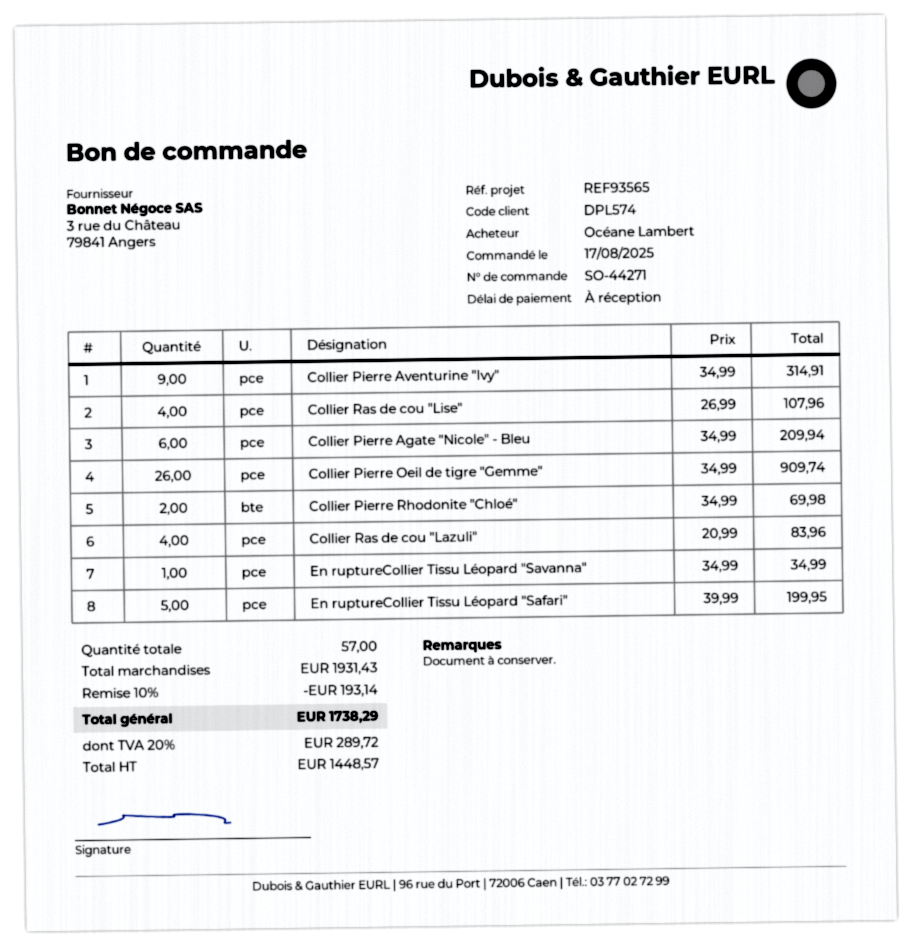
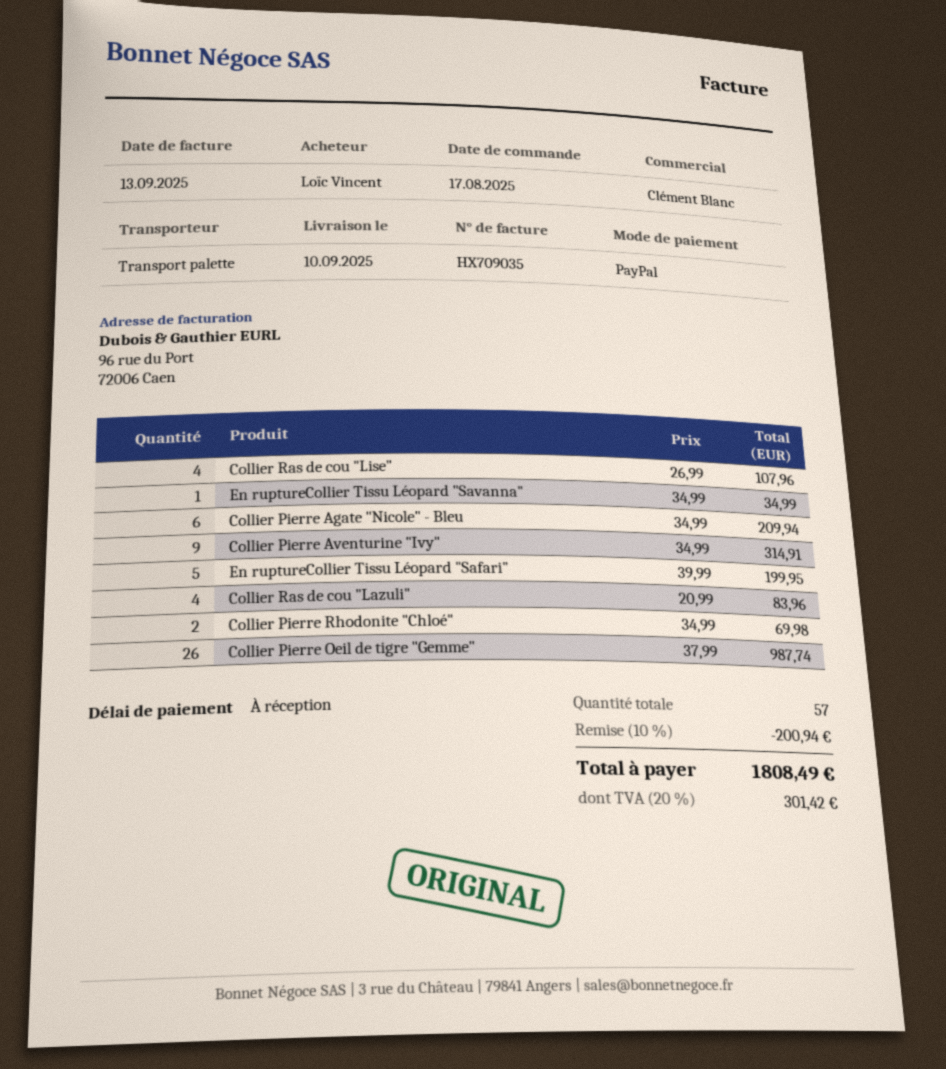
ordered by: Océane Lambert -> Loïc Vincent
Collier Pierre Oeil de tigre "Gemme": 26 x 34.99 = 909.74 -> 26 x 37.99 = 987.74
discount: 10% = 193.14 -> 10% = 200.94
tax: 20% = 289.72 -> 20% = 301.42
total: 1738.29 -> 1808.49

